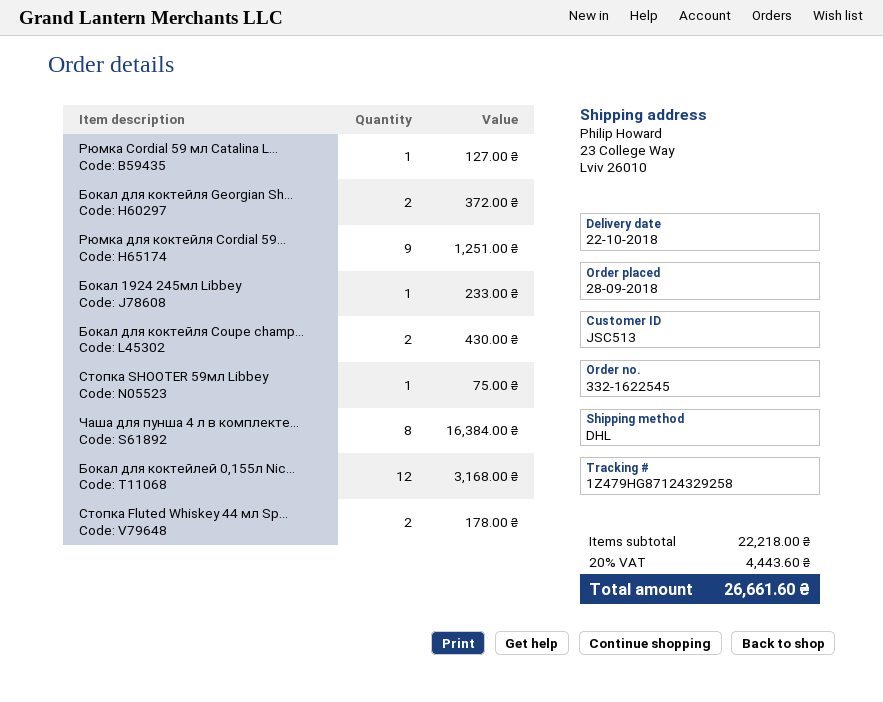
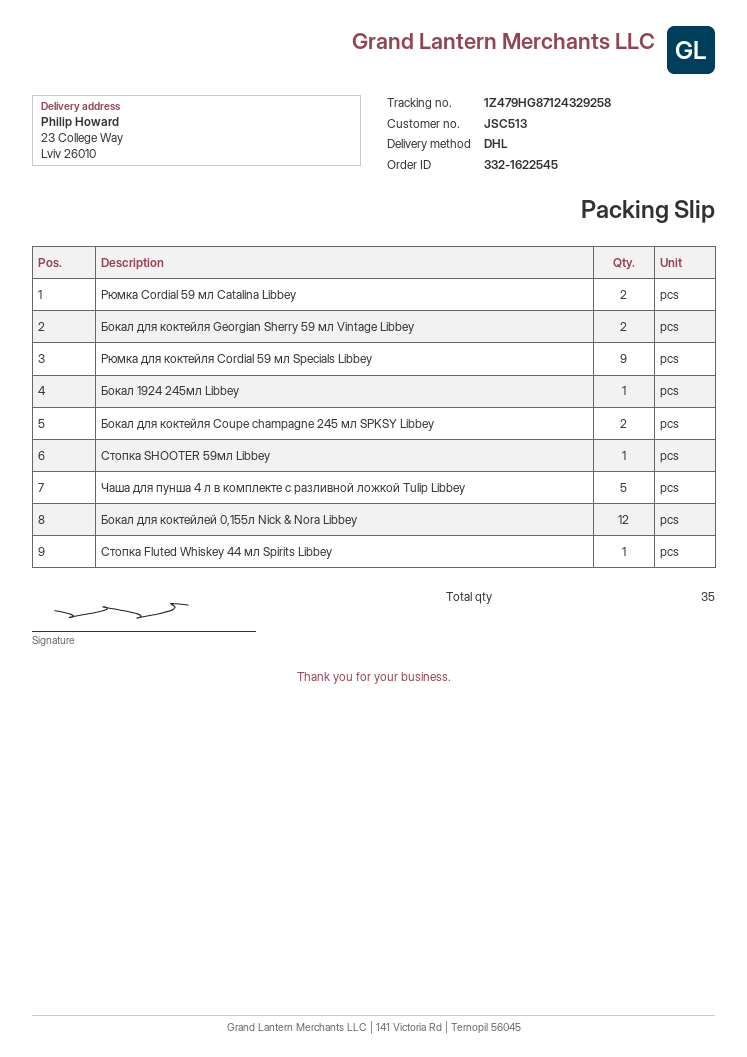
Рюмка Cordial 59 мл Catalina L...: 1 -> 2
Чаша для пунша 4 л в комплекте...: 8 -> 5
Стопка Fluted Whiskey 44 мл Sp...: 2 -> 1

